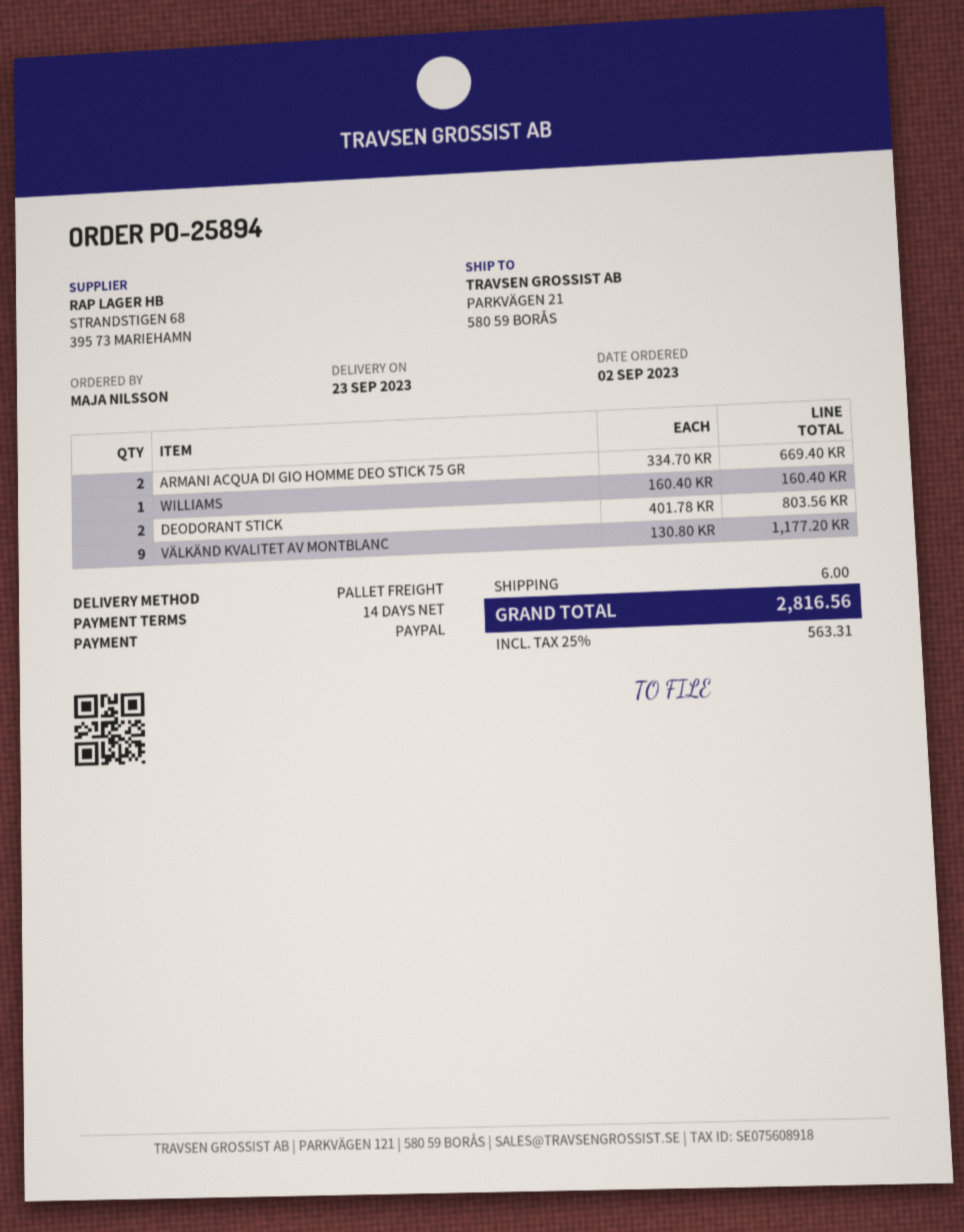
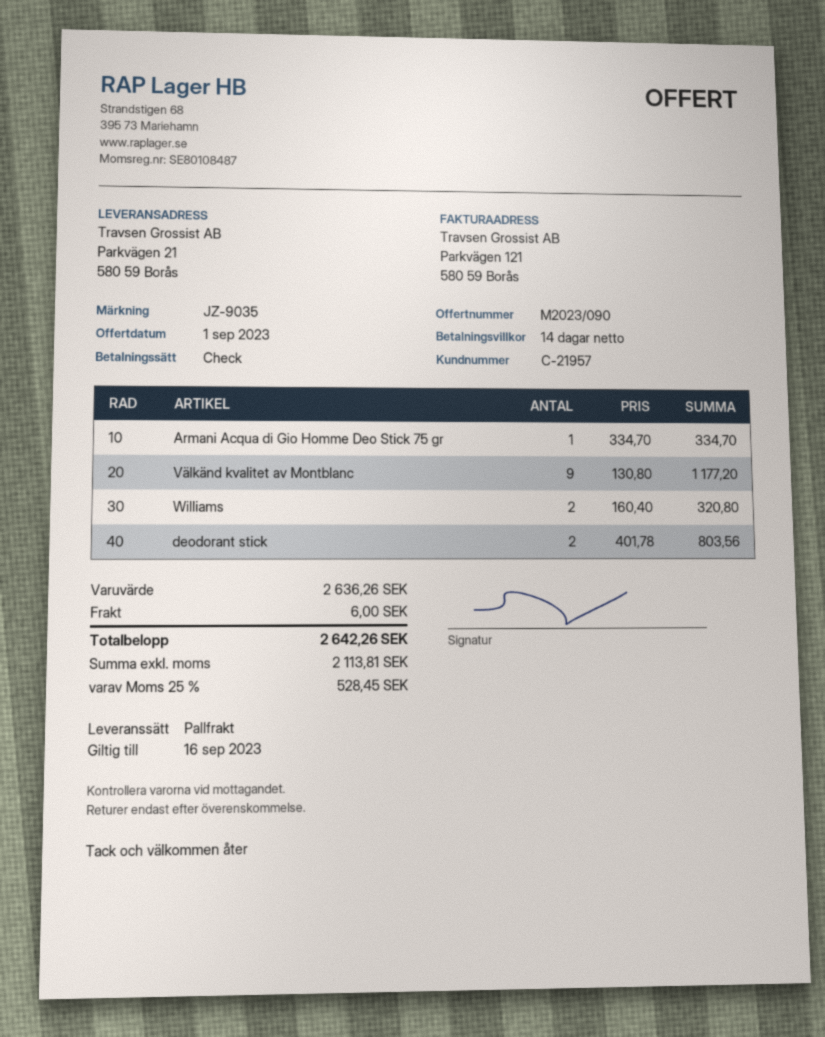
payment method: PayPal -> cheque
ARMANI ACQUA DI GIO HOMME DEO STICK 75 GR: 2 x 334.70 = 669.40 -> 1 x 334.70 = 334.70
WILLIAMS: 1 x 160.40 = 160.40 -> 2 x 160.40 = 320.80
tax: 25% = 563.31 -> 25% = 528.45
total: 2816.56 -> 2642.26

